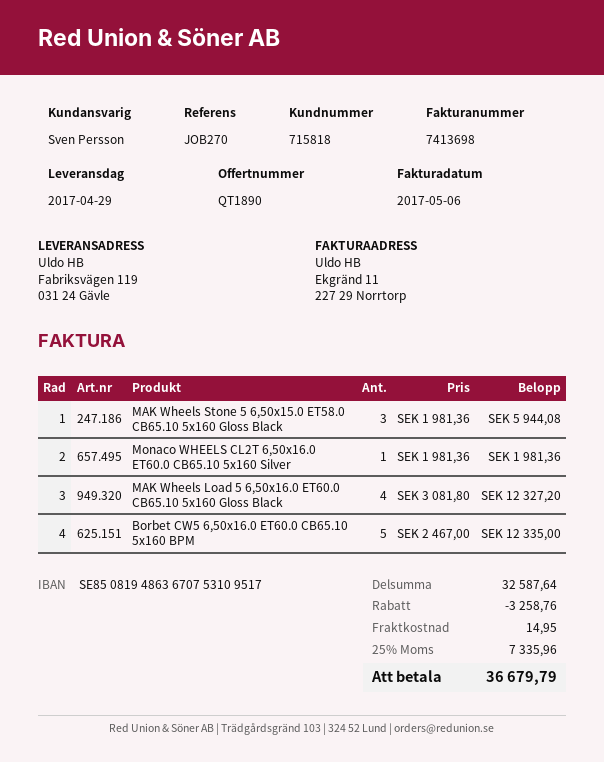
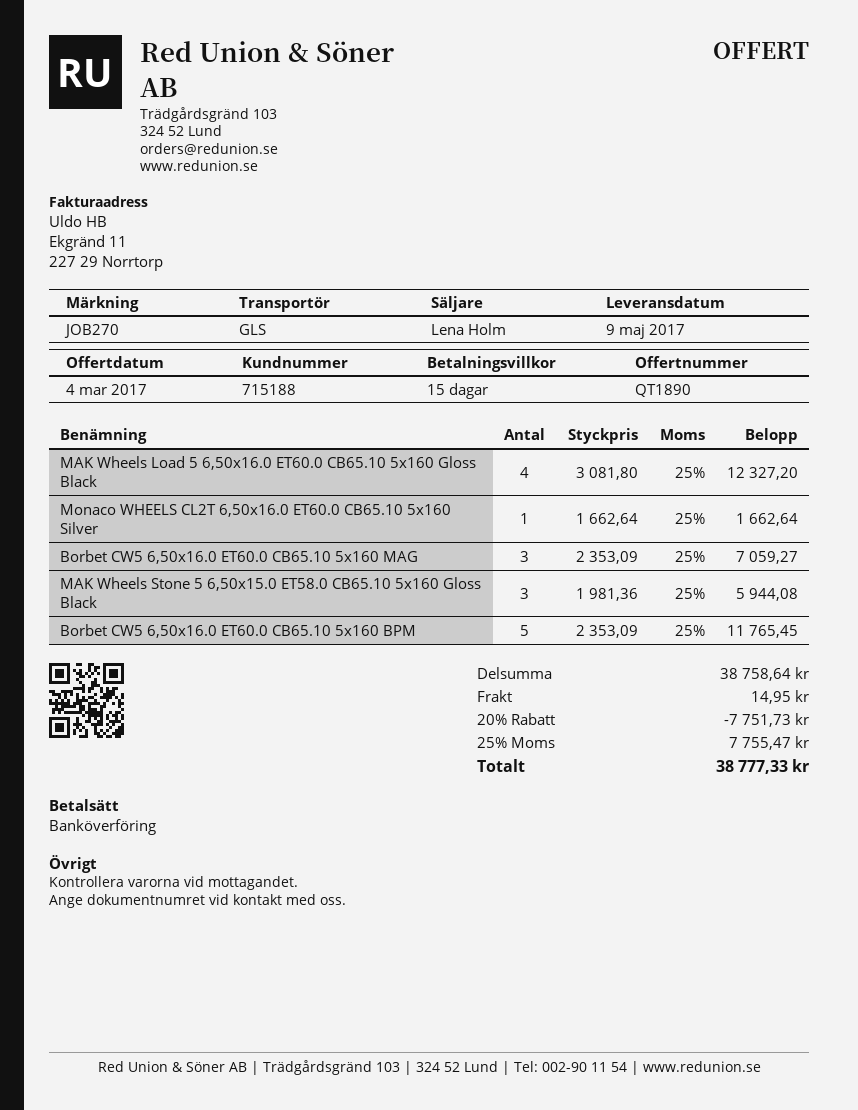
delivery date: 2017-04-29 -> 2017-05-09
customer number: 715818 -> 715188
sales rep: Sven Persson -> Lena Holm
Monaco WHEELS CL2T 6,50x16.0 ET60.0 CB65.10 5x160 Silver: 1 x 1981.36 = 1981.36 -> 1 x 1662.64 = 1662.64
Borbet CW5 6,50x16.0 ET60.0 CB65.10 5x160 BPM: 5 x 2467.00 = 12335.00 -> 5 x 2353.09 = 11765.45
Borbet CW5 6,50x16.0 ET60.0 CB65.10 5x160 MAG: none -> 3 x 2353.09 = 7059.27
subtotal: 32587.64 -> 38758.64
discount: 3258.76 -> 7751.73
tax: 25% = 7335.96 -> 25% = 7755.47
total: 36679.79 -> 38777.33

